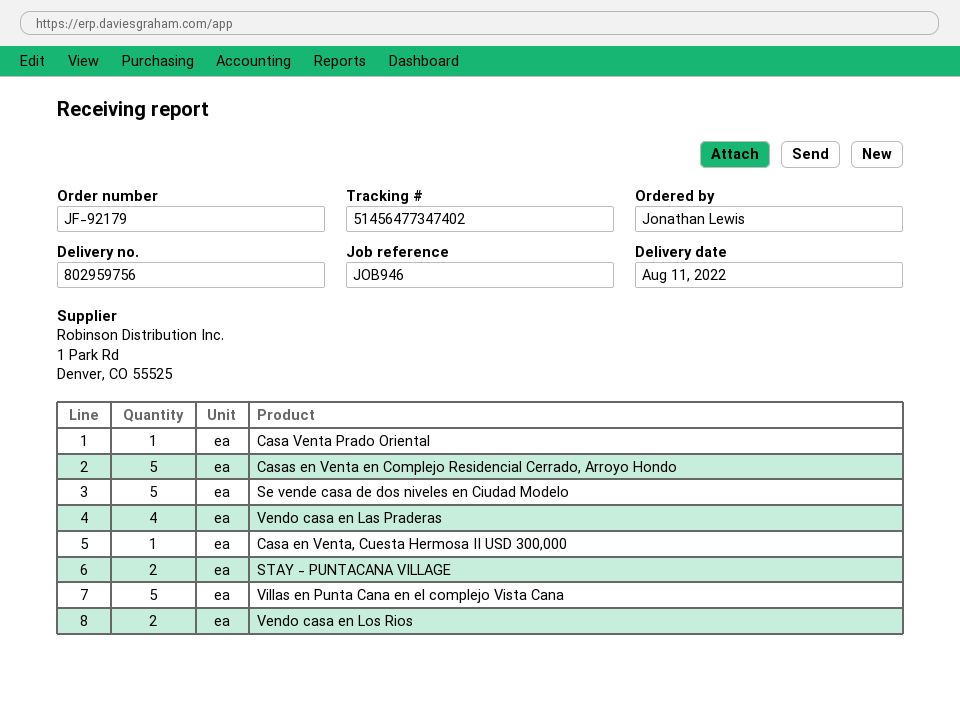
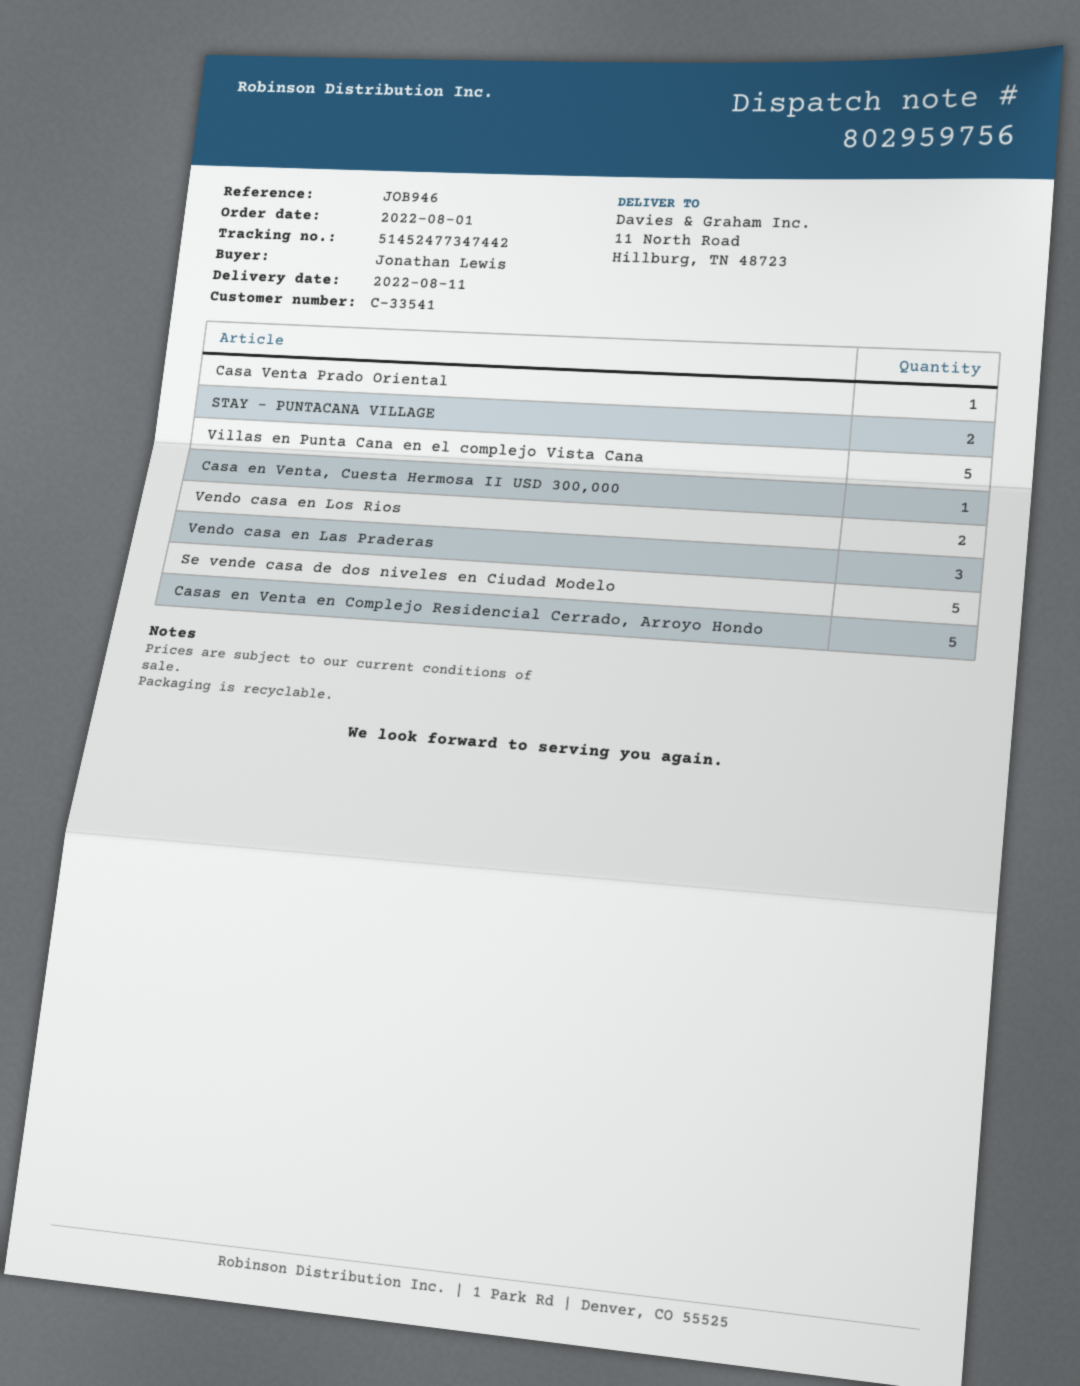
tracking number: 51456477347402 -> 51452477347442
Vendo casa en Las Praderas: 4 -> 3

